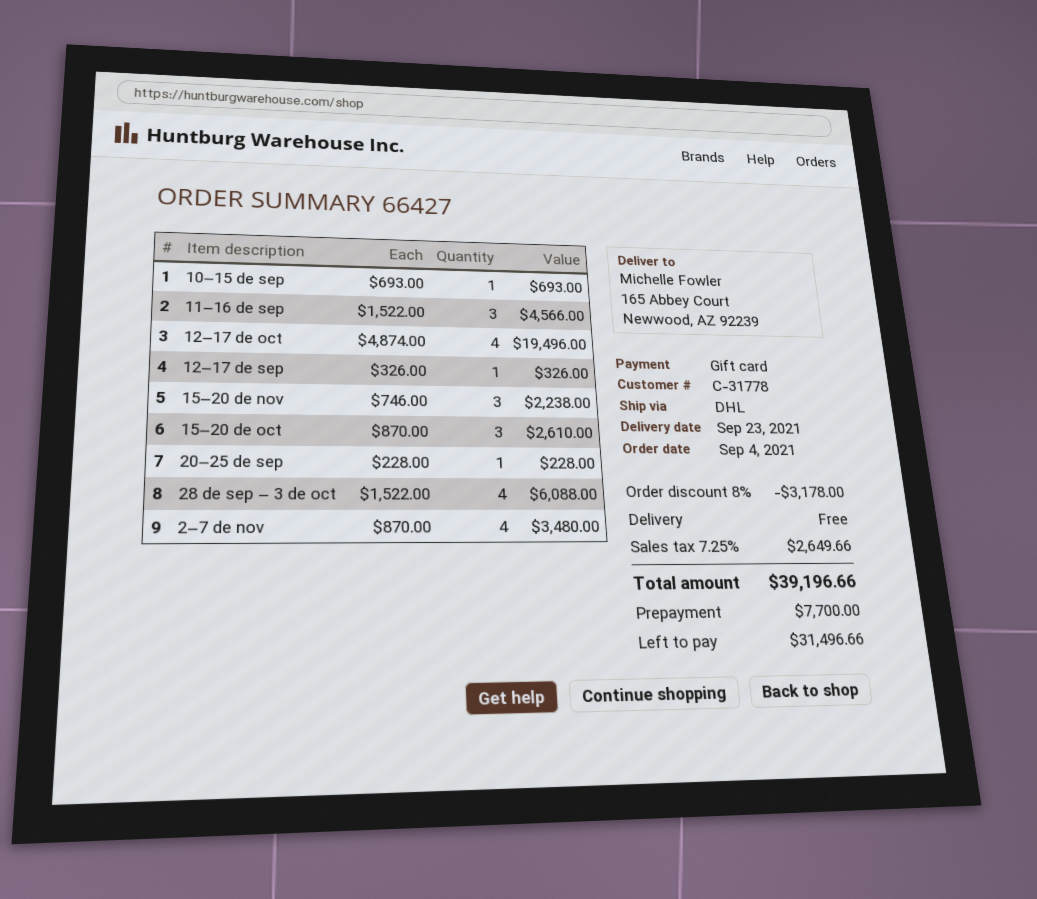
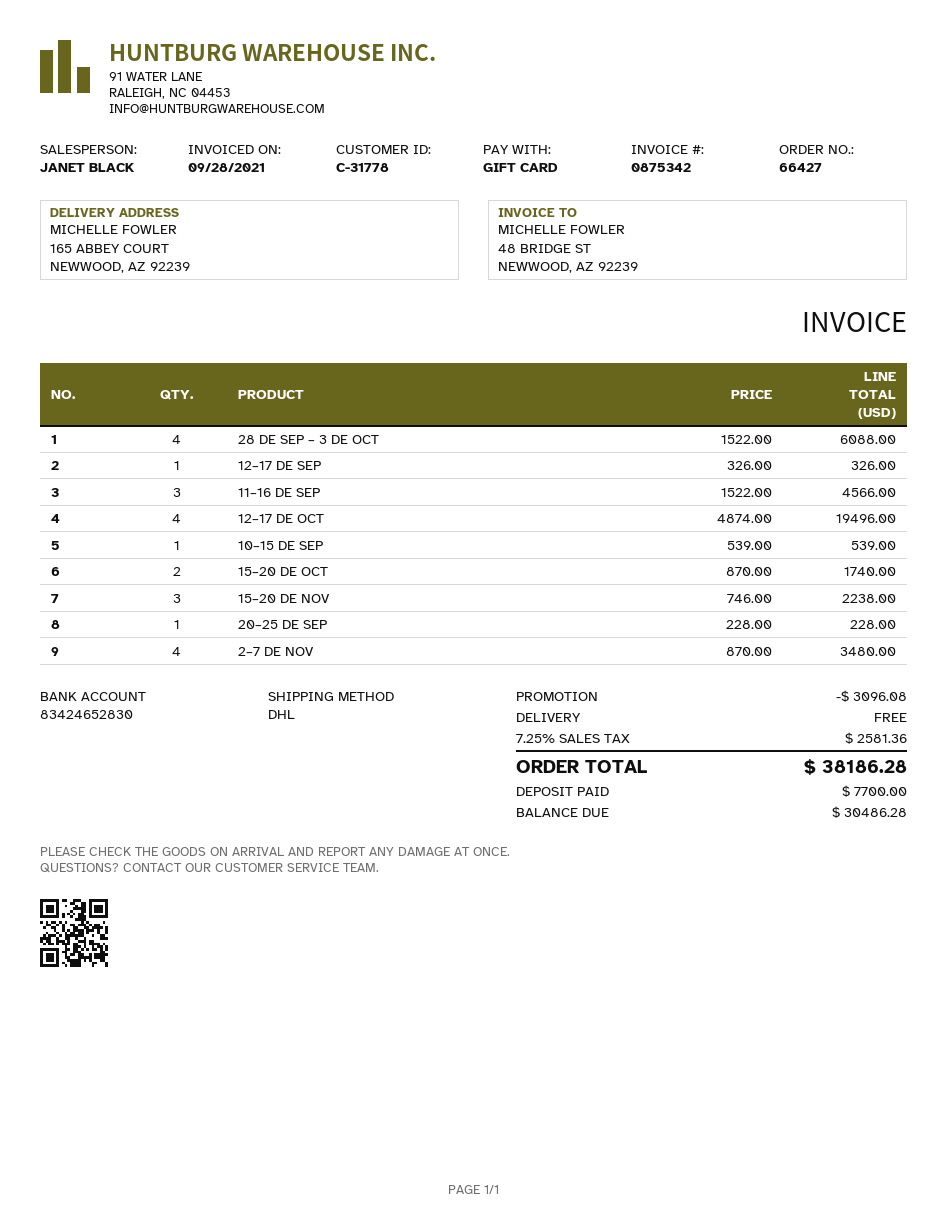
10–15 de sep: 1 x 693.00 = 693.00 -> 1 x 539.00 = 539.00
15–20 de oct: 3 x 870.00 = 2610.00 -> 2 x 870.00 = 1740.00
discount: 3178.00 -> 3096.08
tax: 7.25% = 2649.66 -> 7.25% = 2581.36
total: 39196.66 -> 38186.28
balance: 31496.66 -> 30486.28

